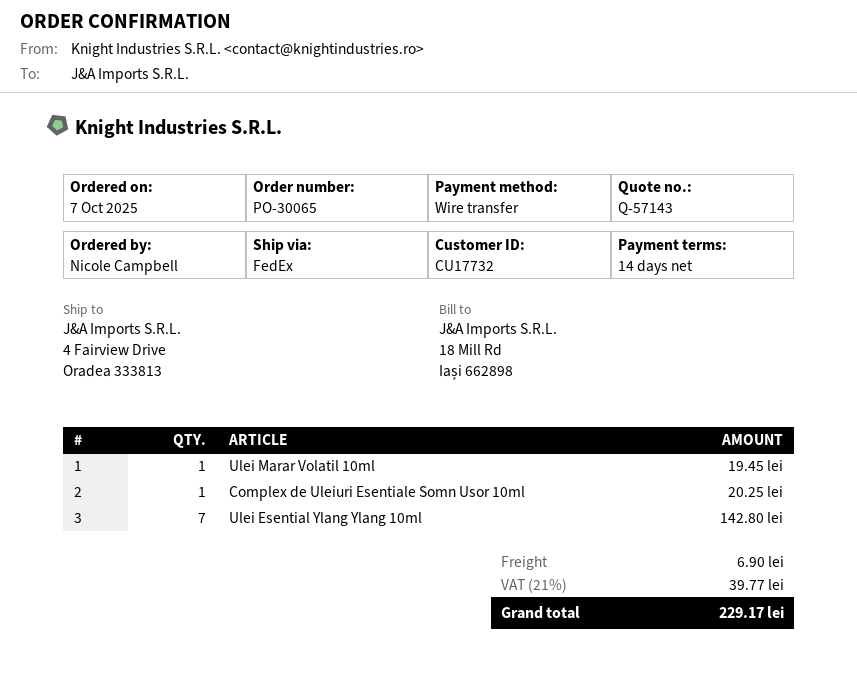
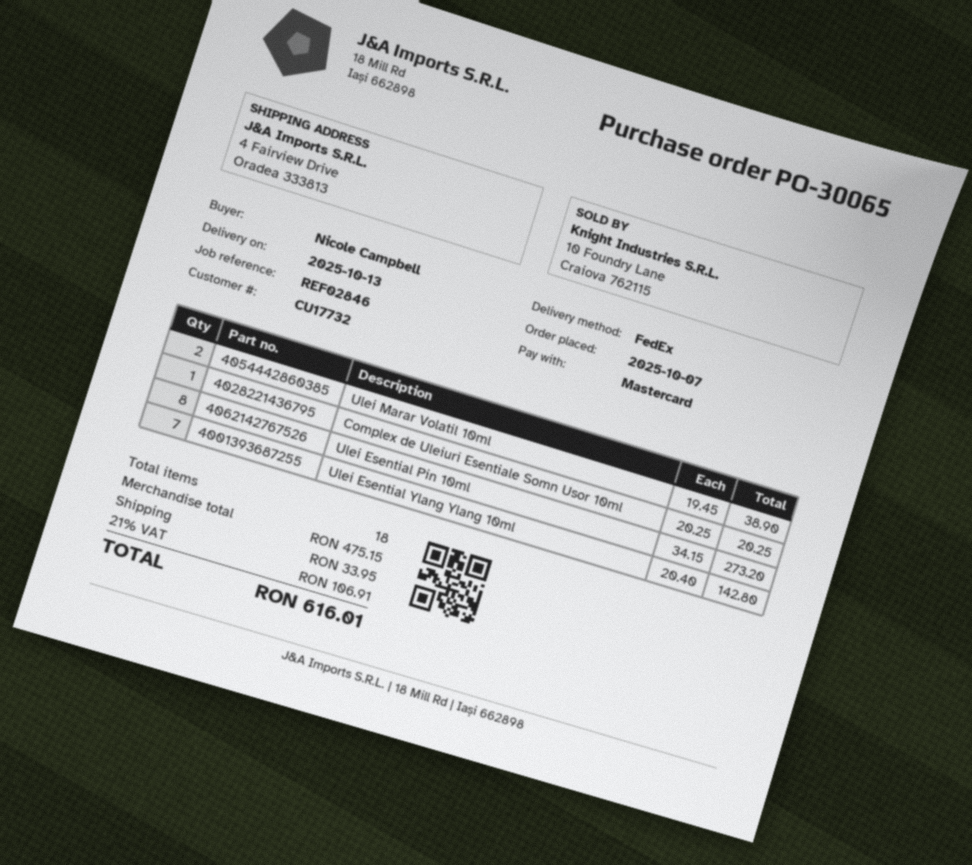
payment method: bank transfer -> Mastercard
Ulei Marar Volatil 10ml: 1 for 19.45 -> 2 for 38.90
Ulei Esential Pin 10ml: none -> 8 for 273.20
shipping: 6.90 -> 33.95
tax: 21% = 39.77 -> 21% = 106.91
total: 229.17 -> 616.01

